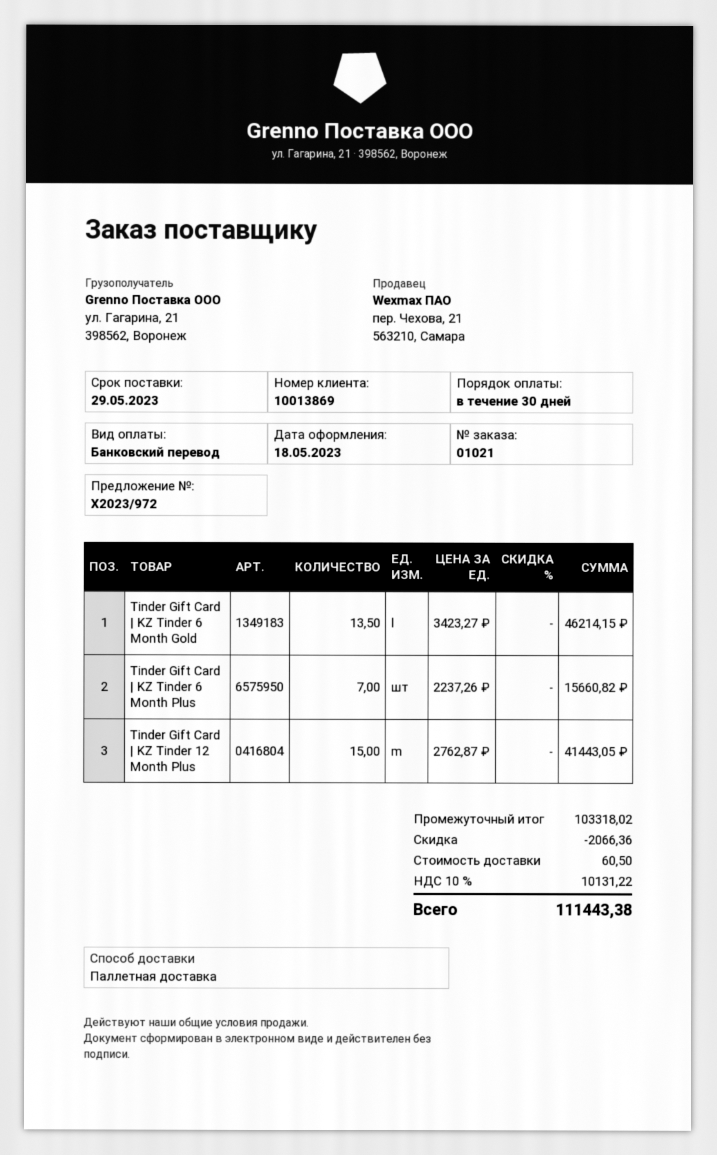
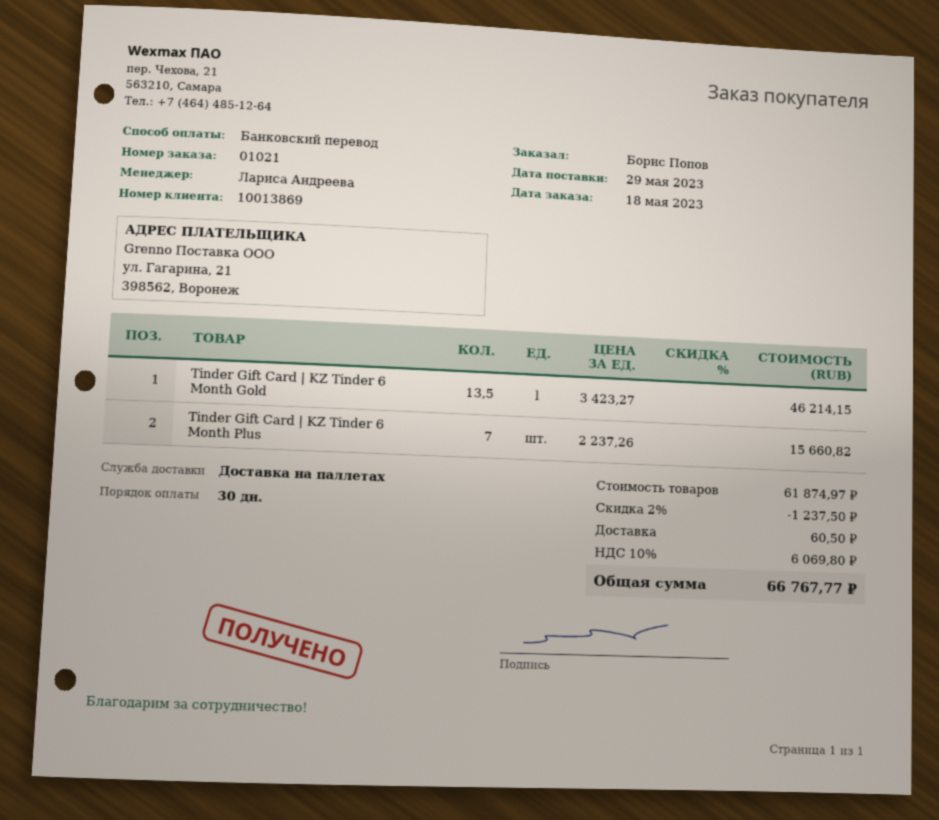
Tinder Gift Card | KZ Tinder 12 Month Plus: 15 x 2762.87 = 41443.05 -> none
subtotal: 103318.02 -> 61874.97
discount: 2066.36 -> 1237.50
tax: 10% = 10131.22 -> 10% = 6069.80
total: 111443.38 -> 66767.77

